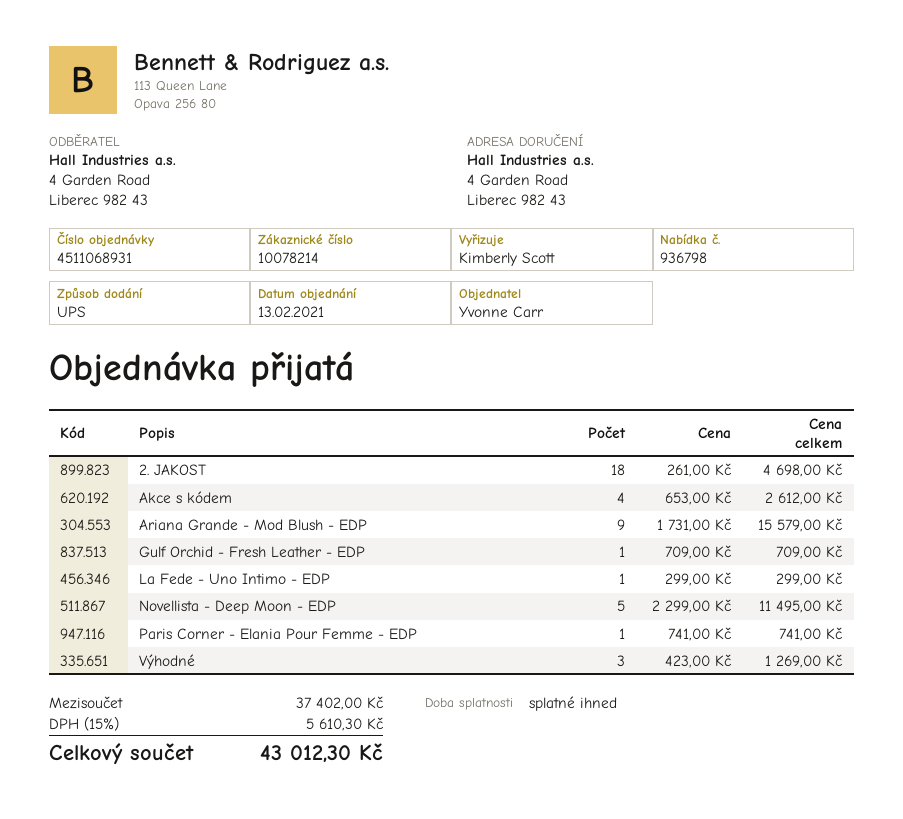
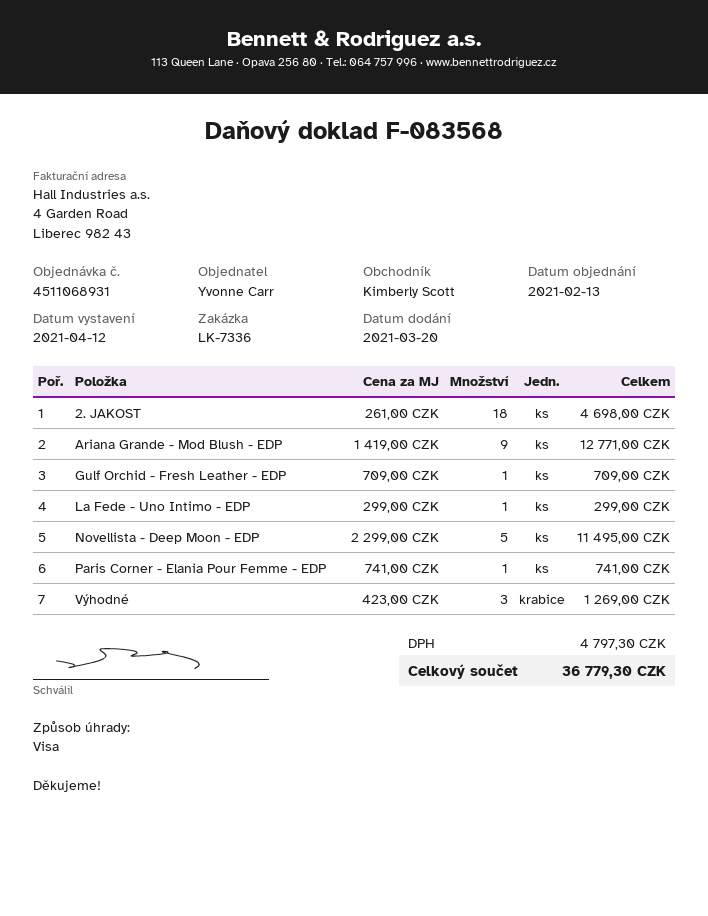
Akce s kódem: 4 x 653.00 = 2612.00 -> none
Ariana Grande - Mod Blush - EDP: 9 x 1731.00 = 15579.00 -> 9 x 1419.00 = 12771.00
tax: 5610.30 -> 4797.30
total: 43012.30 -> 36779.30

